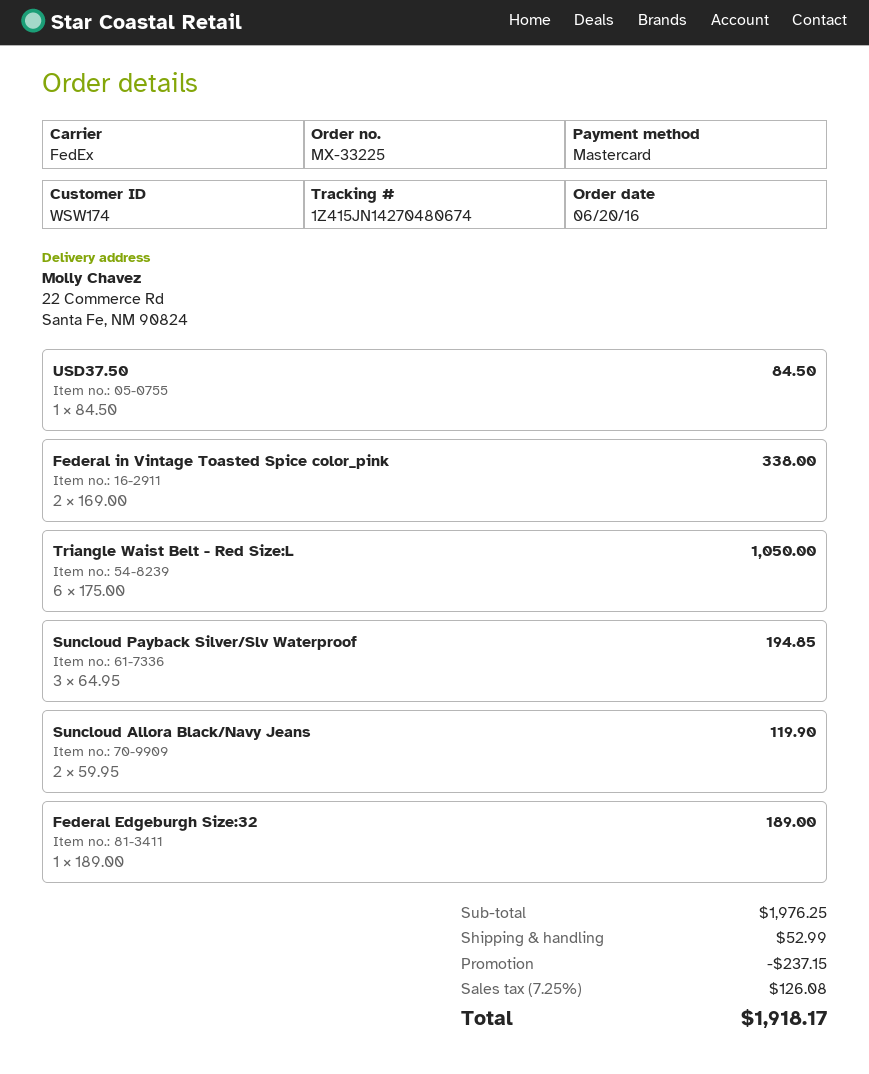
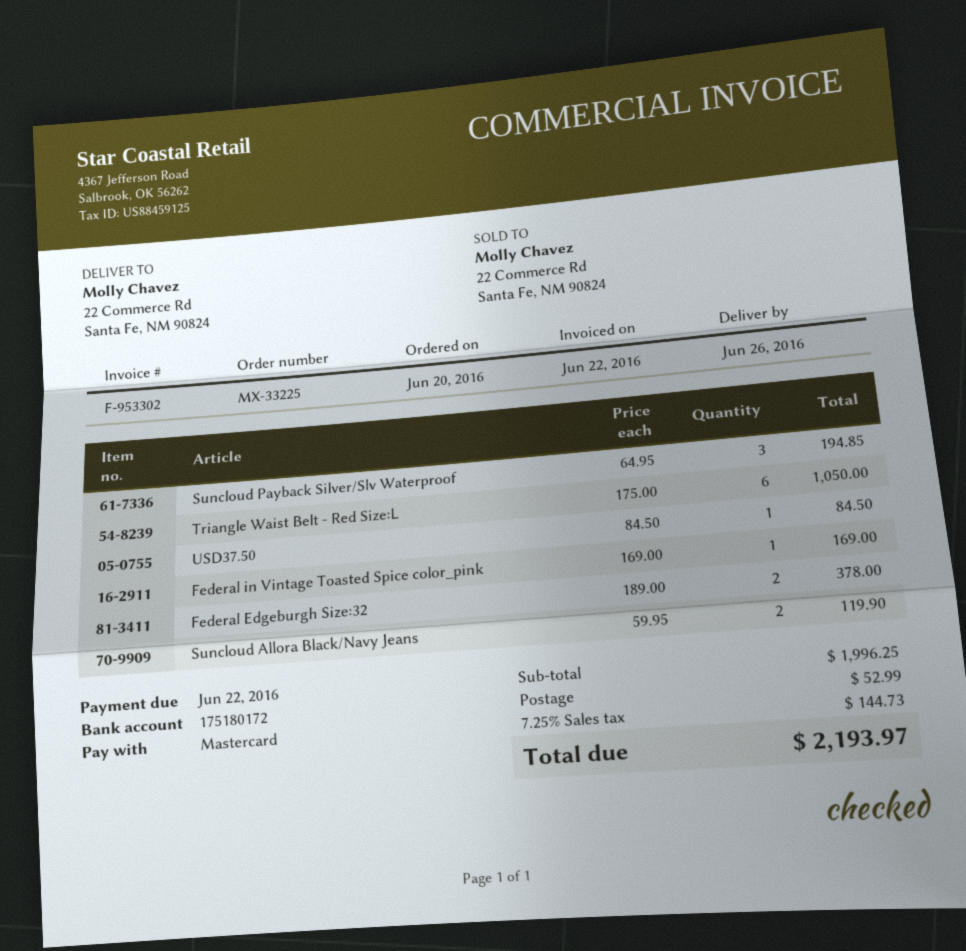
Federal in Vintage Toasted Spice color_pink: 2 x 169.00 = 338.00 -> 1 x 169.00 = 169.00
Federal Edgeburgh Size:32: 1 x 189.00 = 189.00 -> 2 x 189.00 = 378.00
subtotal: 1976.25 -> 1996.25
discount: 237.15 -> none
tax: 7.25% = 126.08 -> 7.25% = 144.73
total: 1918.17 -> 2193.97

